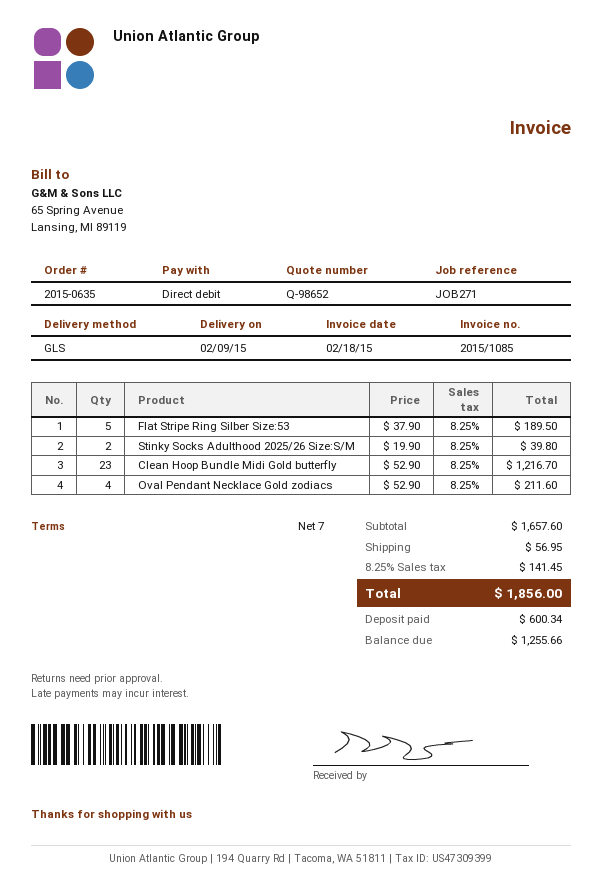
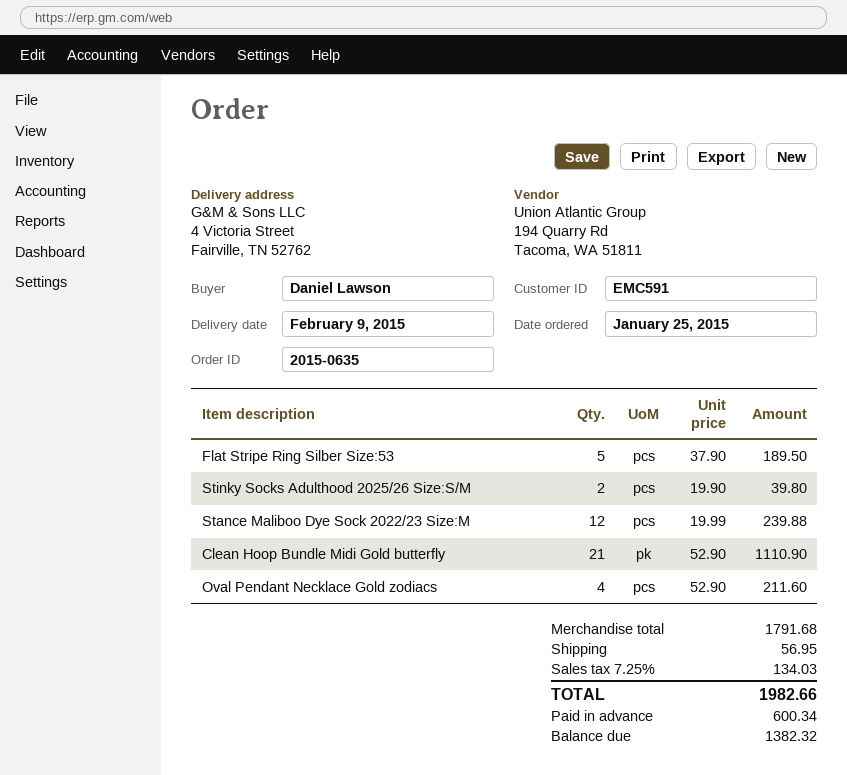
Clean Hoop Bundle Midi Gold butterfly: 23 x 52.90 = 1216.70 -> 21 x 52.90 = 1110.90
Stance Maliboo Dye Sock 2022/23 Size:M: none -> 12 x 19.99 = 239.88
subtotal: 1657.60 -> 1791.68
tax: 8.25% = 141.45 -> 7.25% = 134.03
total: 1856.00 -> 1982.66
balance: 1255.66 -> 1382.32

